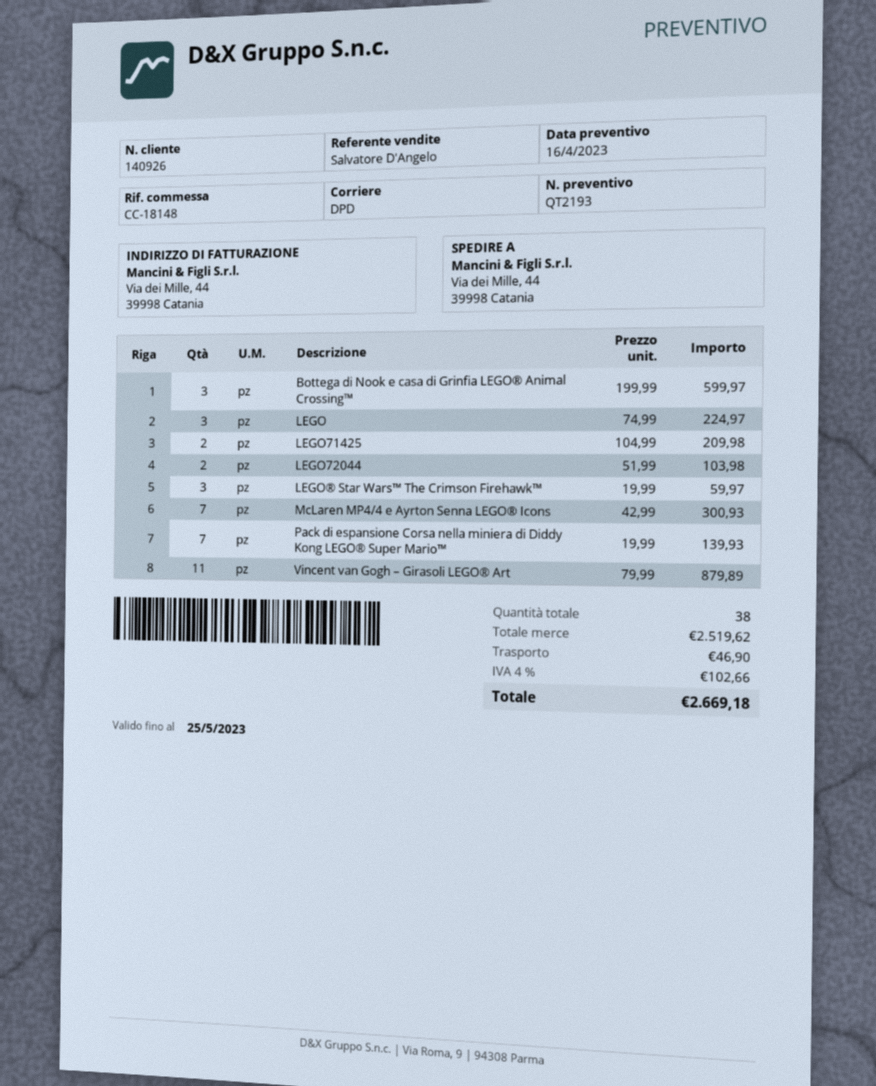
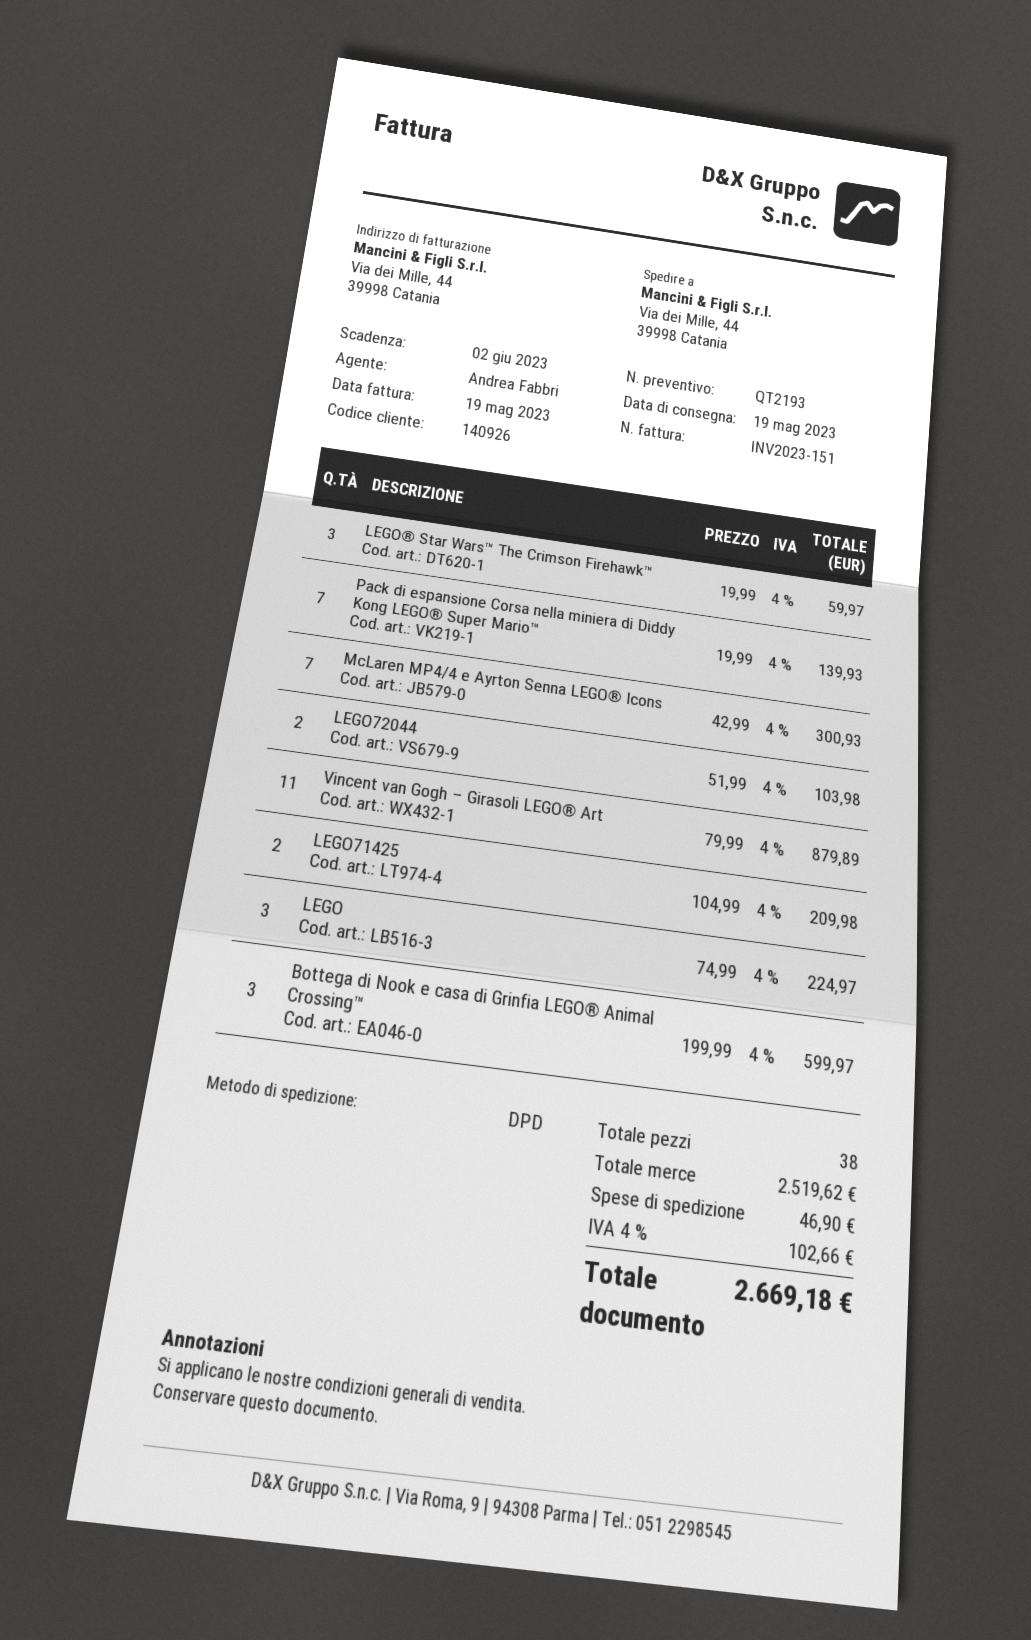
sales rep: Salvatore D'Angelo -> Andrea Fabbri

